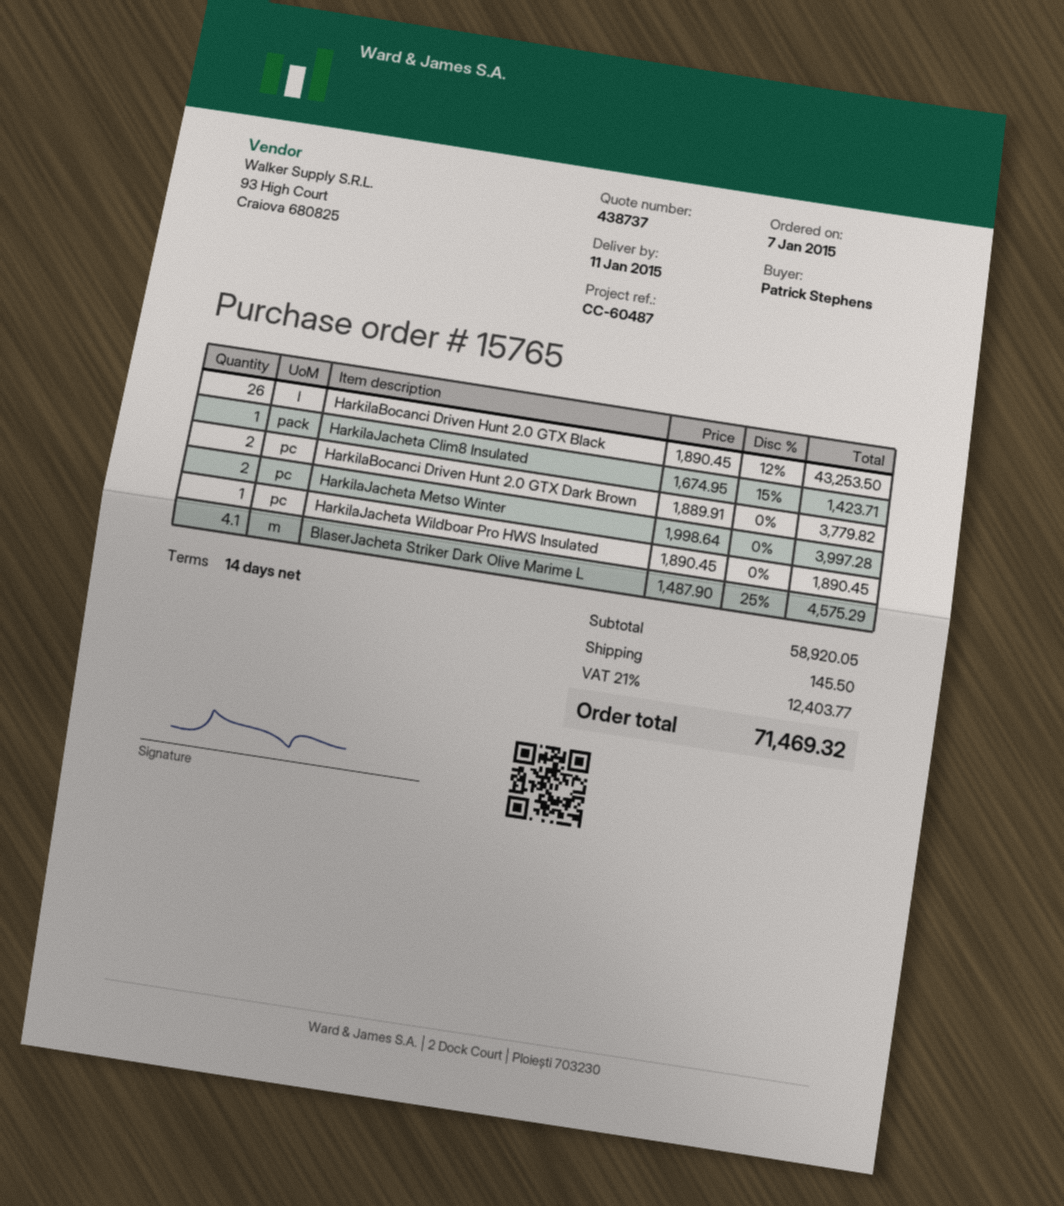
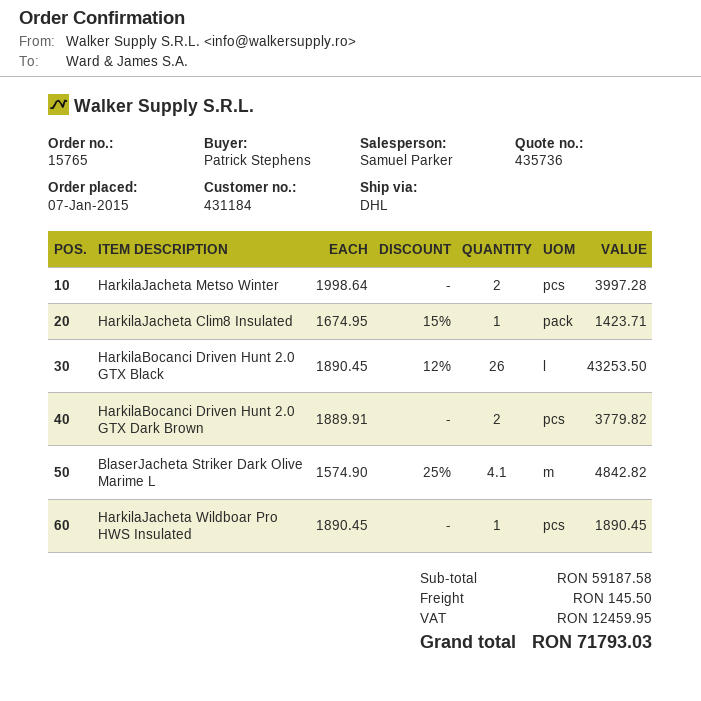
quote number: 438737 -> 435736
BlaserJacheta Striker Dark Olive Marime L: 4.1 x 1487.90 - 25% = 4575.29 -> 4.1 x 1574.90 - 25% = 4842.82
subtotal: 58920.05 -> 59187.58
tax: 12403.77 -> 12459.95
total: 71469.32 -> 71793.03

